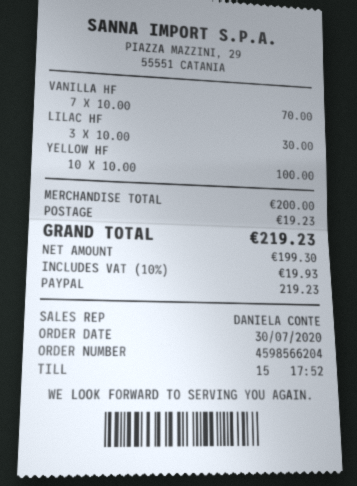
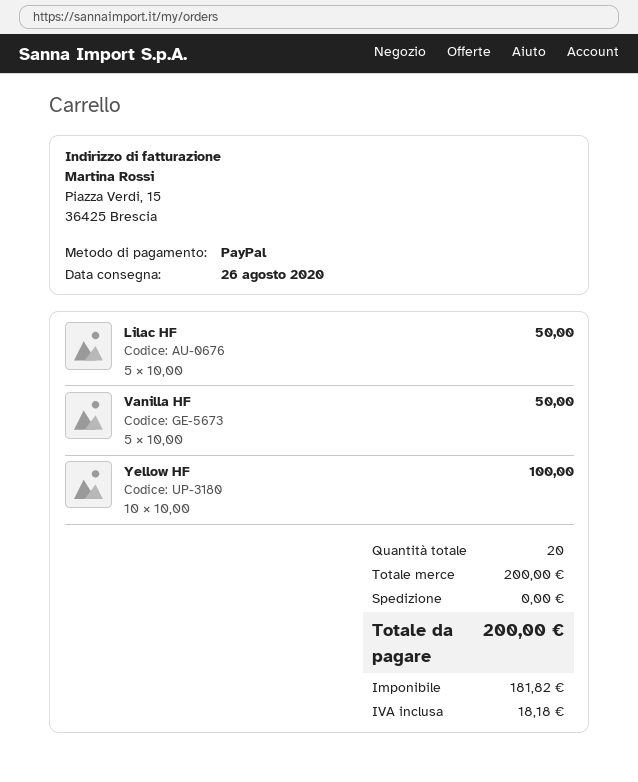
VANILLA HF: 7 x 10.00 = 70.00 -> 5 x 10.00 = 50.00
LILAC HF: 3 x 10.00 = 30.00 -> 5 x 10.00 = 50.00
shipping: 19.23 -> 0.00
net: 199.30 -> 181.82
tax: 19.93 -> 18.18
total: 219.23 -> 200.00

